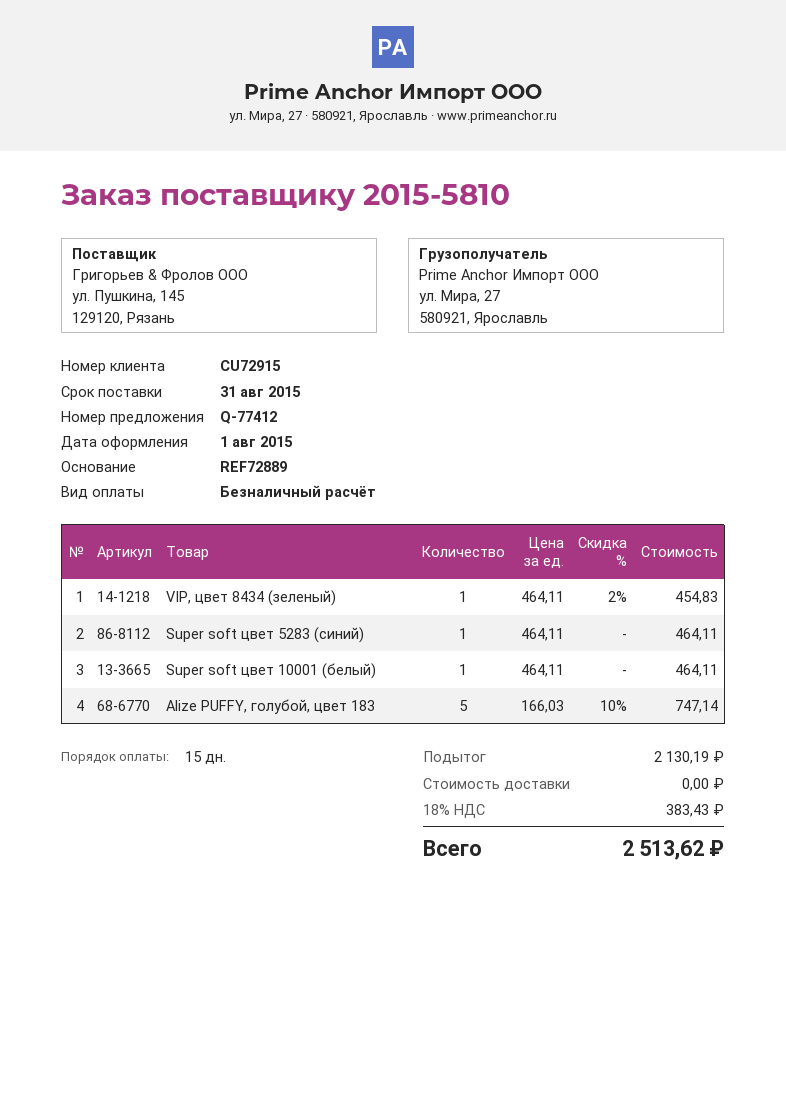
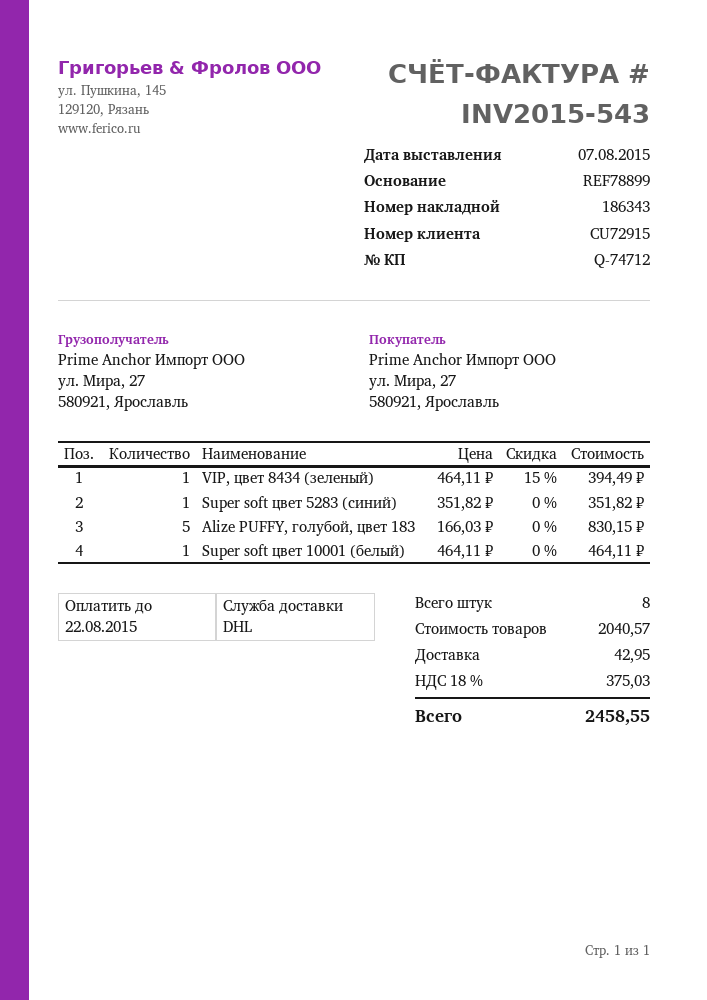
quote number: Q-77412 -> Q-74712
reference: REF72889 -> REF78899
VIP, цвет 8434 (зеленый): 1 x 464.11 - 2% = 454.83 -> 1 x 464.11 - 15% = 394.49
Super soft цвет 5283 (синий): 1 x 464.11 = 464.11 -> 1 x 351.82 = 351.82
Alize PUFFY, голубой, цвет 183: 5 x 166.03 - 10% = 747.14 -> 5 x 166.03 = 830.15
subtotal: 2130.19 -> 2040.57
shipping: 0.00 -> 42.95
tax: 18% = 383.43 -> 18% = 375.03
total: 2513.62 -> 2458.55

